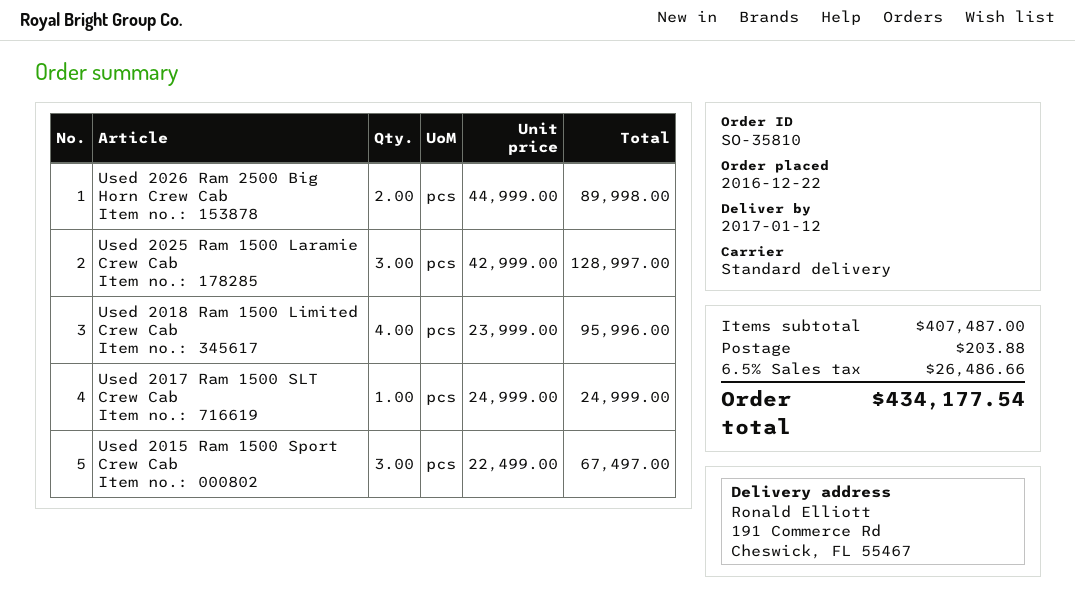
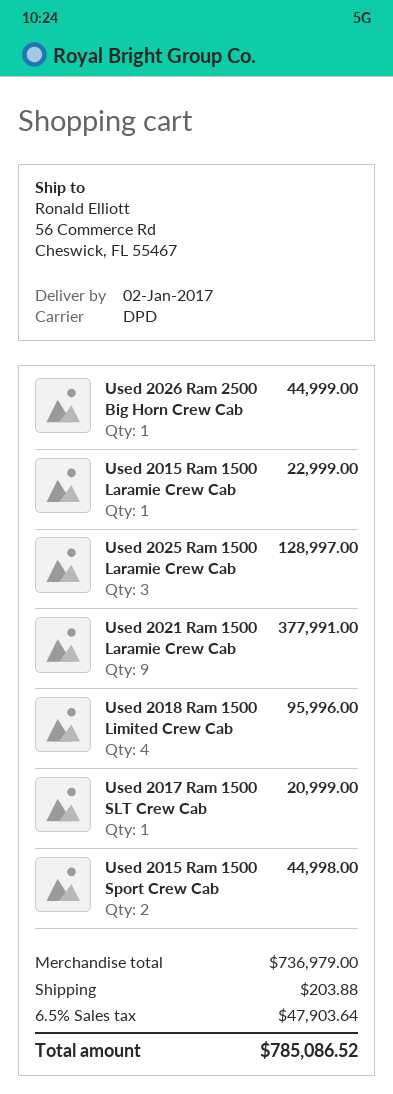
delivery date: 2017-01-12 -> 2017-01-02
shipping method: standard -> DPD
ship to: 191 Commerce Rd, Cheswick, FL 55467 -> 56 Commerce Rd, Cheswick, FL 55467
Used 2026 Ram 2500 Big Horn Crew Cab: 2 for 89998.00 -> 1 for 44999.00
Used 2017 Ram 1500 SLT Crew Cab: 1 for 24999.00 -> 1 for 20999.00
Used 2015 Ram 1500 Sport Crew Cab: 3 for 67497.00 -> 2 for 44998.00
Used 2015 Ram 1500 Laramie Crew Cab: none -> 1 for 22999.00
Used 2021 Ram 1500 Laramie Crew Cab: none -> 9 for 377991.00
subtotal: 407487.00 -> 736979.00
tax: 6.5% = 26486.66 -> 6.5% = 47903.64
total: 434177.54 -> 785086.52

